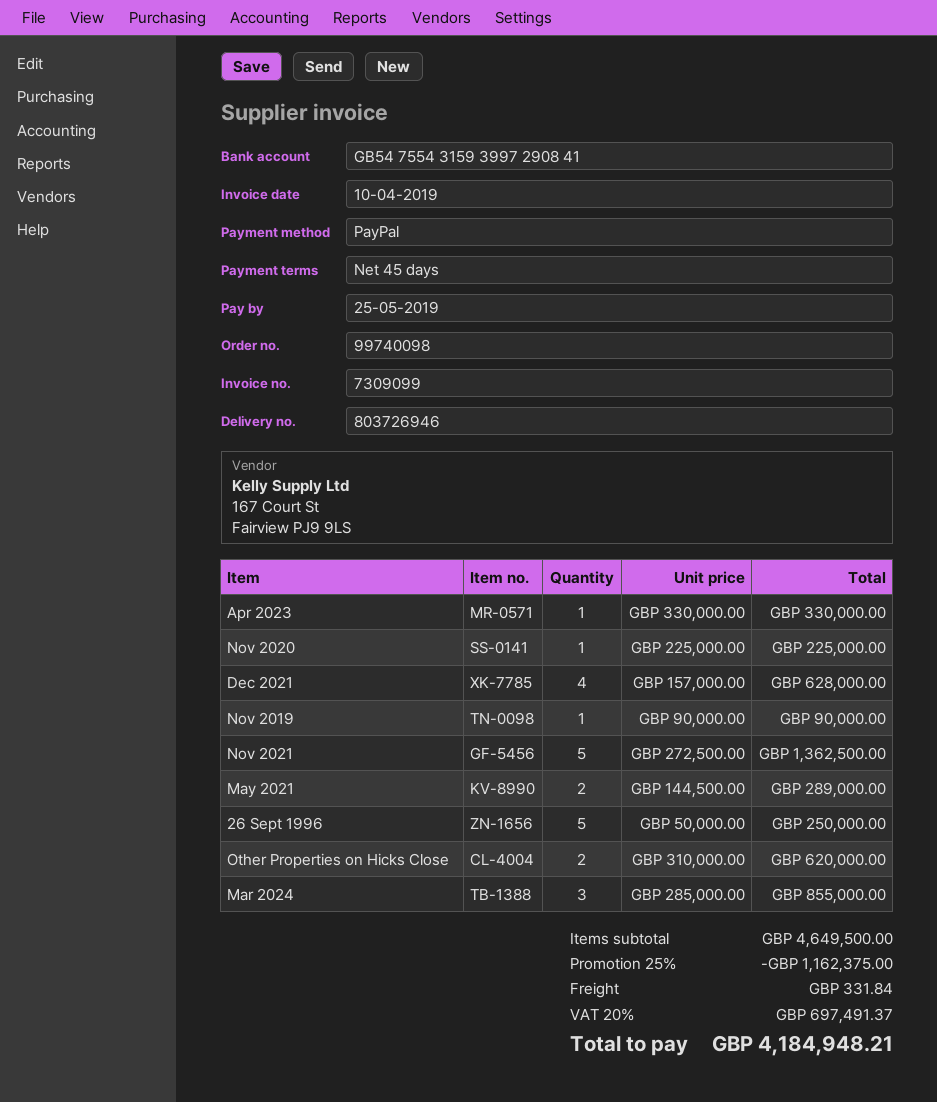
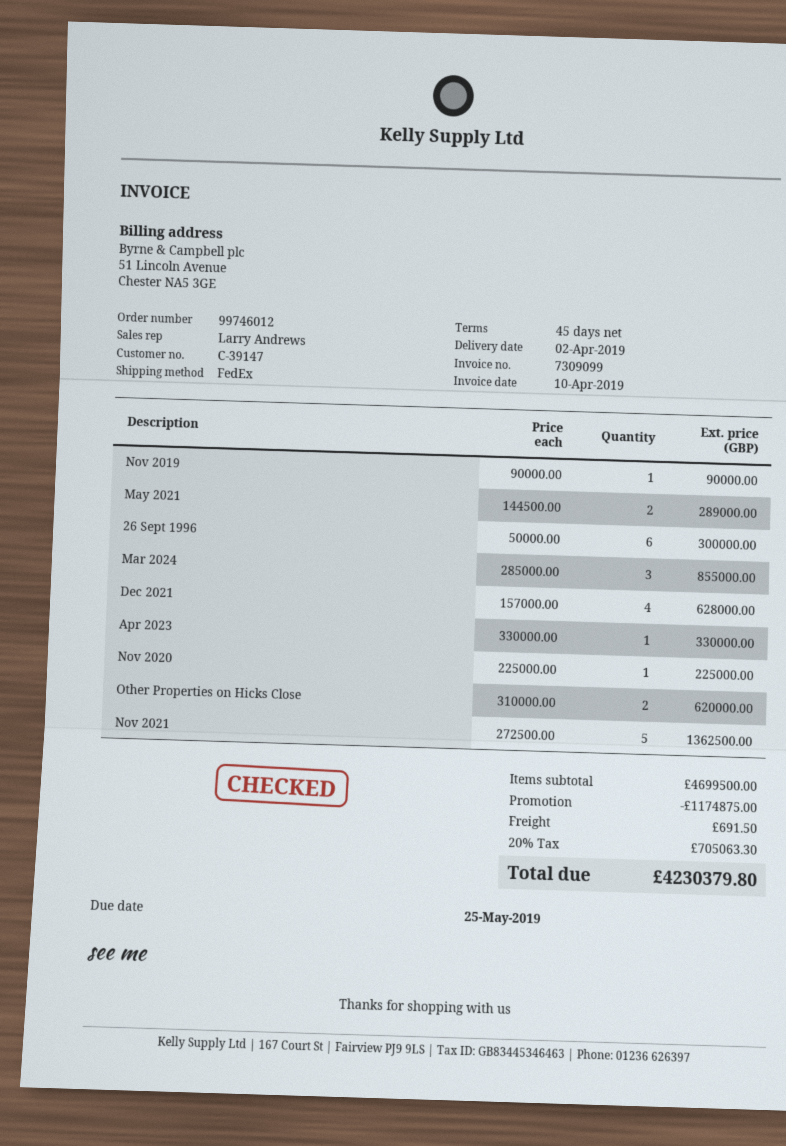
order number: 99740098 -> 99746012
26 Sept 1996: 5 x 50000.00 = 250000.00 -> 6 x 50000.00 = 300000.00
subtotal: 4649500.00 -> 4699500.00
discount: 1162375.00 -> 1174875.00
shipping: 331.84 -> 691.50
tax: 20% = 697491.37 -> 20% = 705063.30
total: 4184948.21 -> 4230379.80

